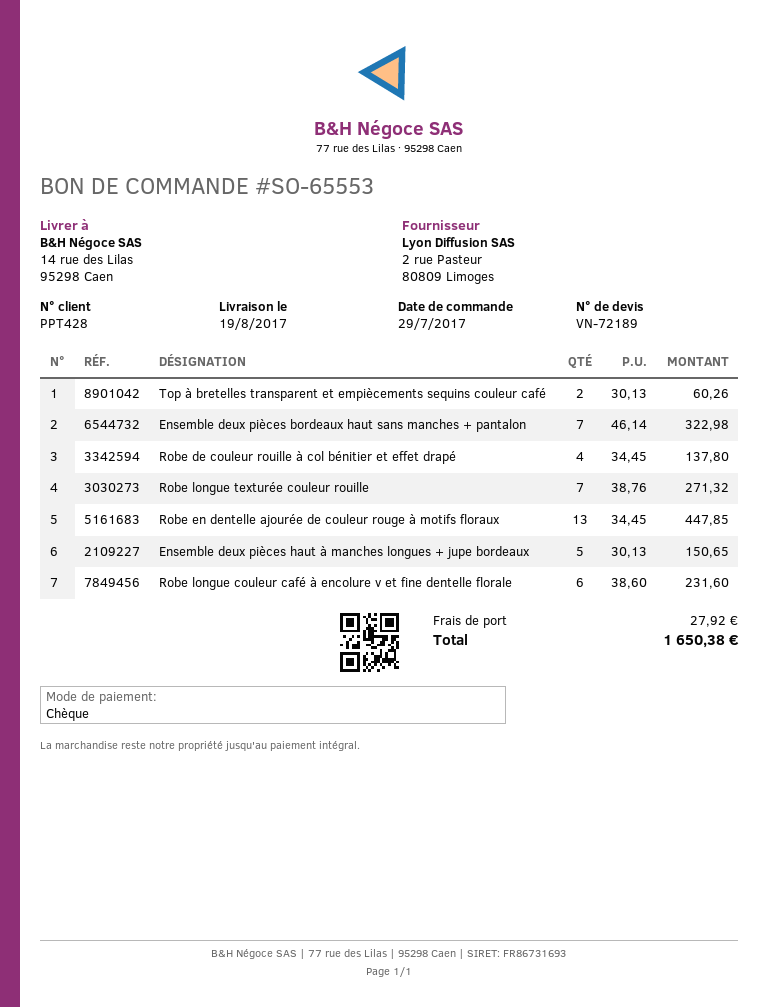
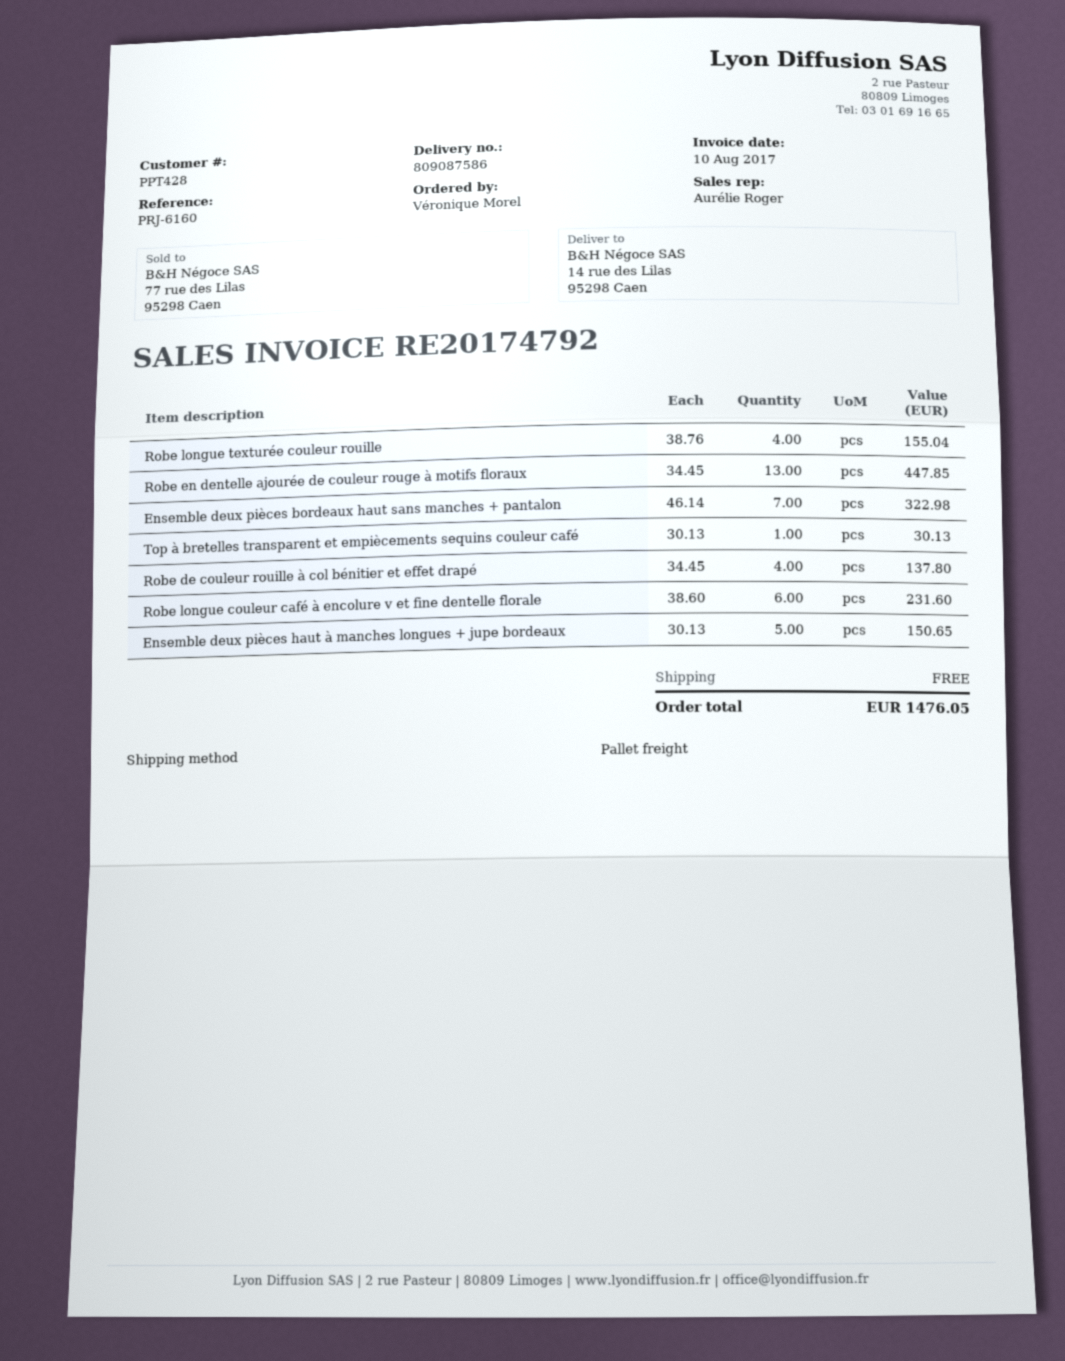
Top à bretelles transparent et empiècements sequins couleur café: 2 x 30.13 = 60.26 -> 1 x 30.13 = 30.13
Robe longue texturée couleur rouille: 7 x 38.76 = 271.32 -> 4 x 38.76 = 155.04
shipping: 27.92 -> 0.00
total: 1650.38 -> 1476.05

